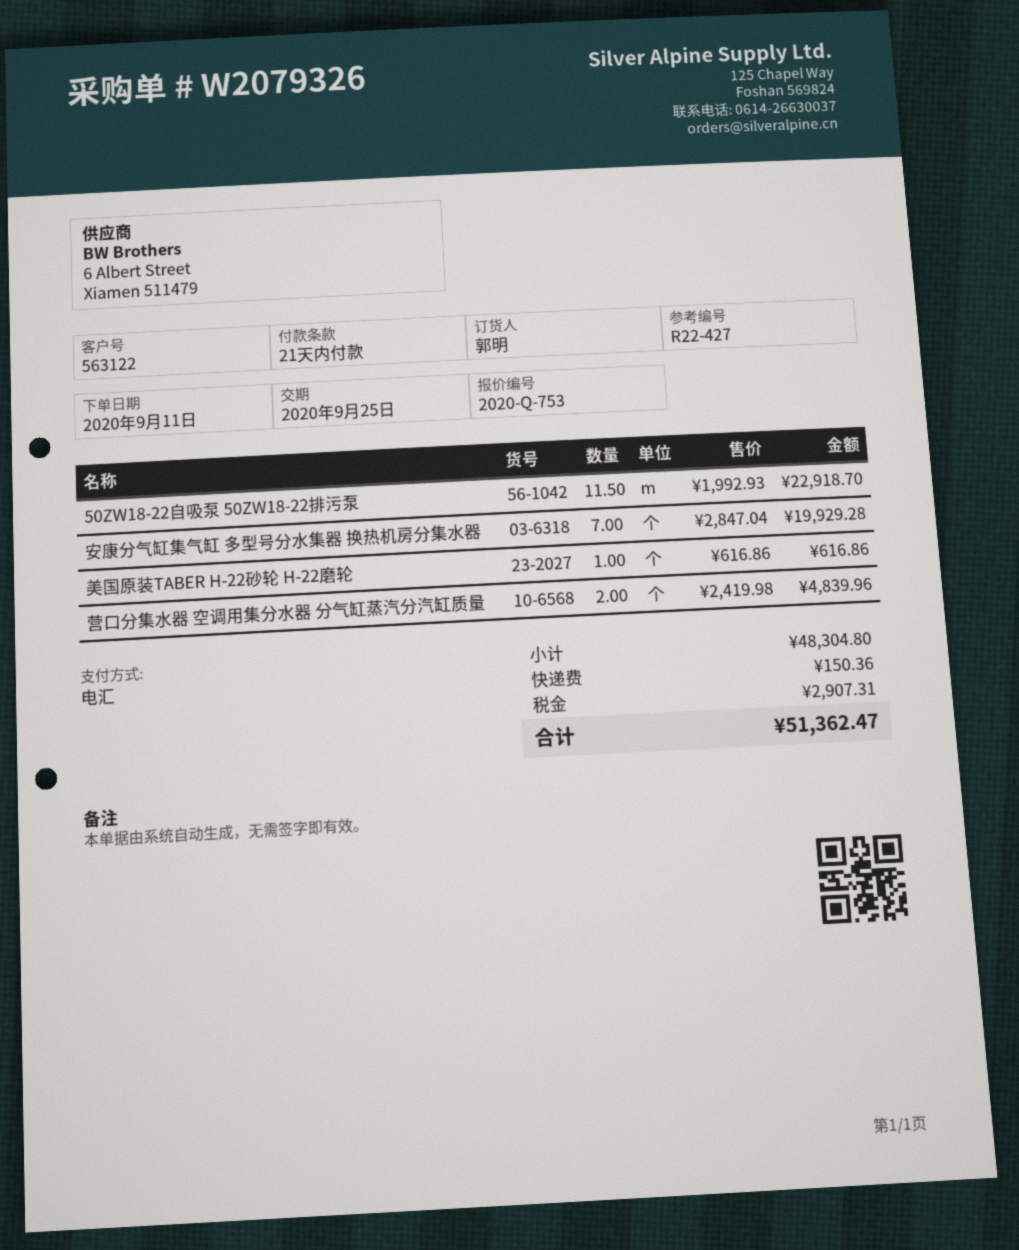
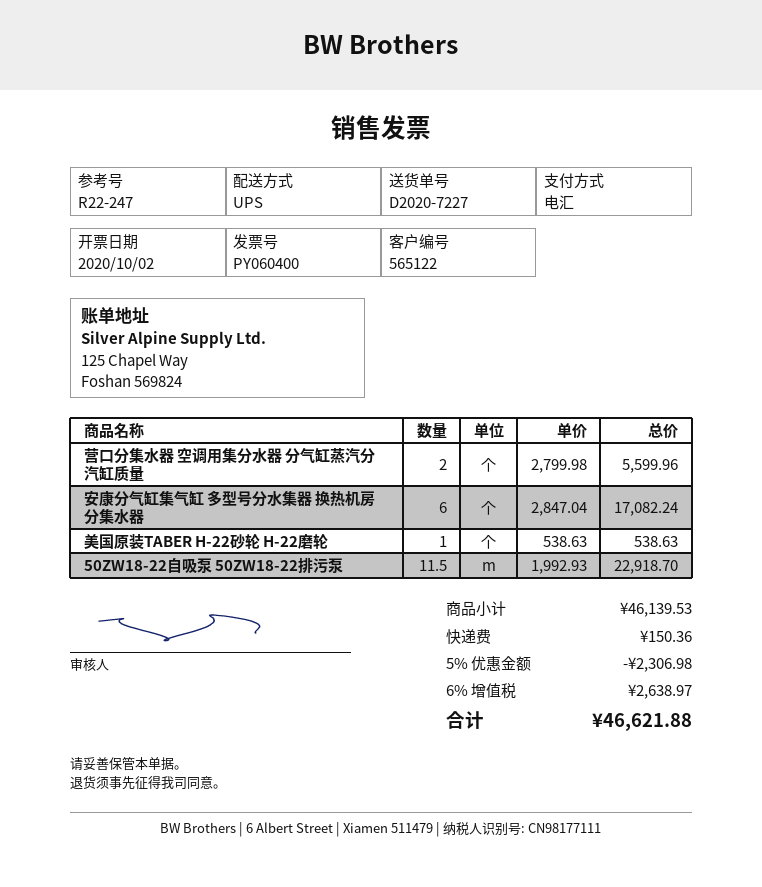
customer number: 563122 -> 565122
reference: R22-427 -> R22-247
安康分气缸集气缸 多型号分水集器 换热机房分集水器: 7 x 2847.04 = 19929.28 -> 6 x 2847.04 = 17082.24
美国原装TABER H-22砂轮 H-22磨轮: 1 x 616.86 = 616.86 -> 1 x 538.63 = 538.63
营口分集水器 空调用集分水器 分气缸蒸汽分汽缸质量: 2 x 2419.98 = 4839.96 -> 2 x 2799.98 = 5599.96
subtotal: 48304.80 -> 46139.53
discount: none -> 5% = 2306.98
tax: 2907.31 -> 2638.97
total: 51362.47 -> 46621.88

